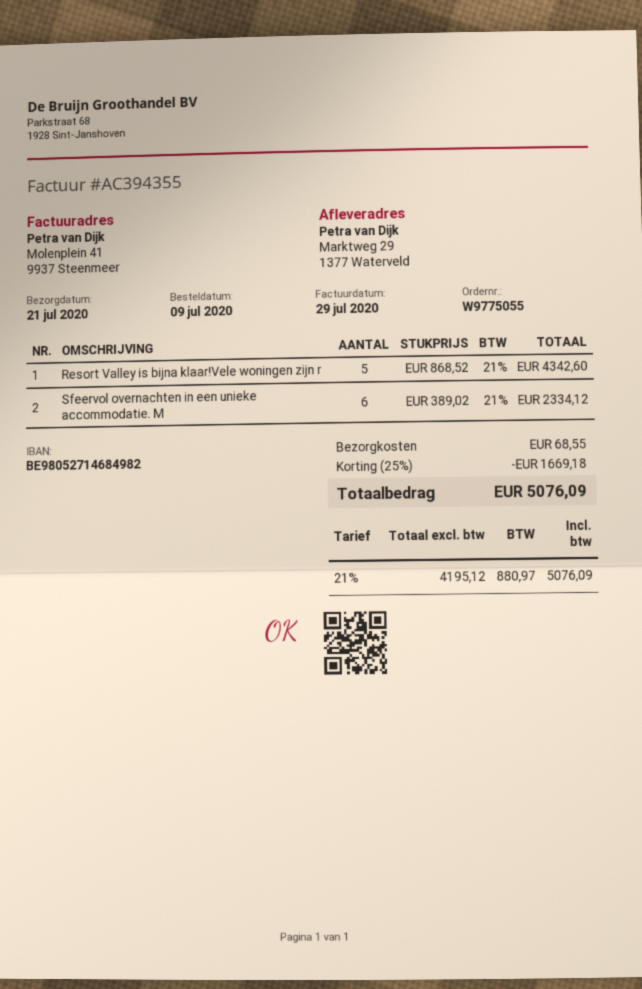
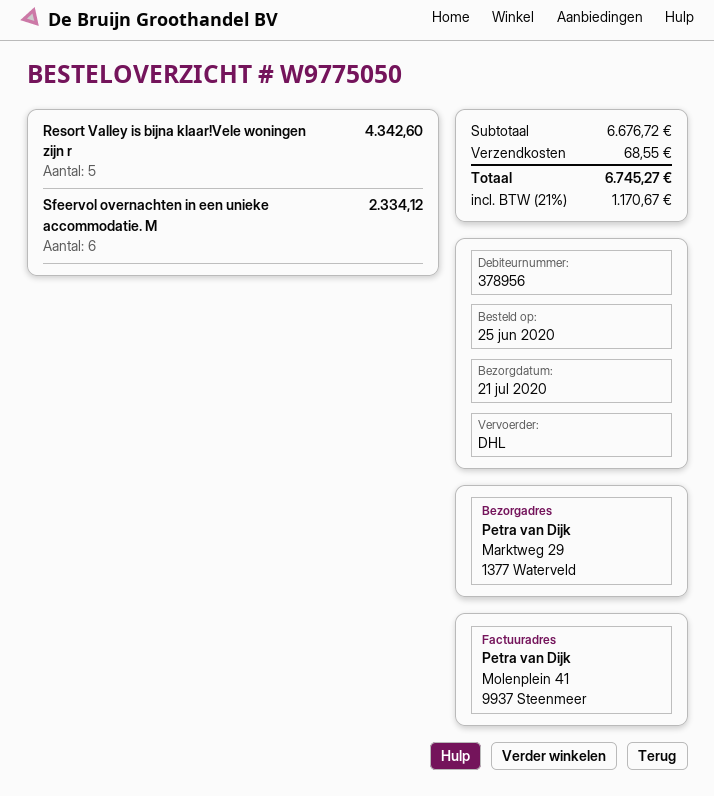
order number: W9775055 -> W9775050
order date: 2020-07-09 -> 2020-06-25
discount: 25% = 1669.18 -> none
tax: 21% = 880.97 -> 21% = 1170.67
total: 5076.09 -> 6745.27

